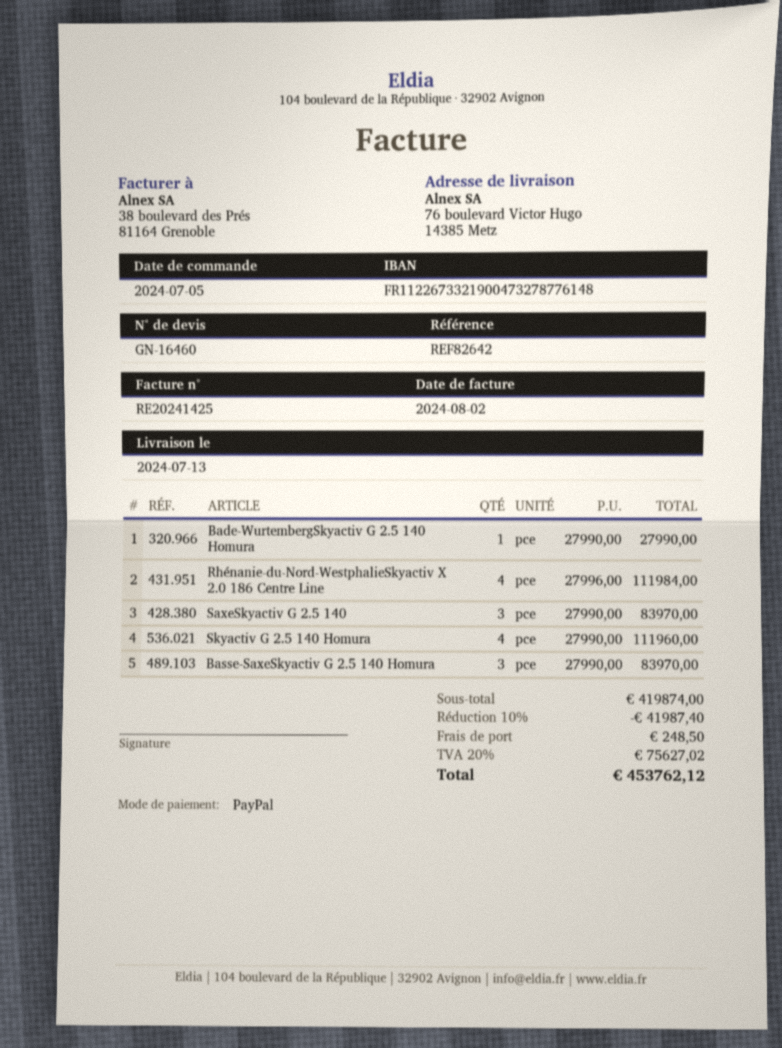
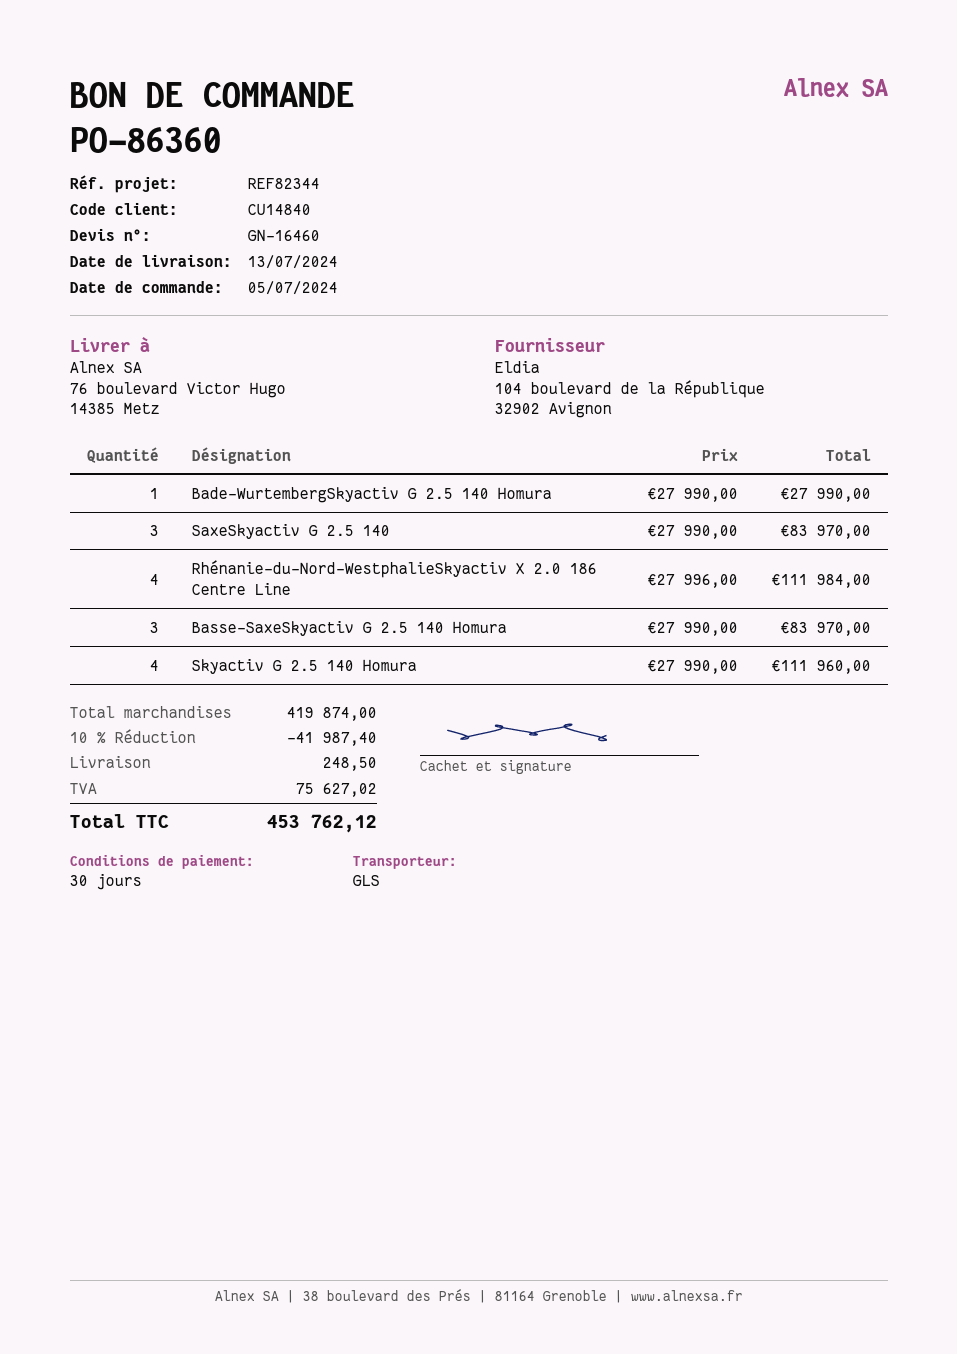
reference: REF82642 -> REF82344

